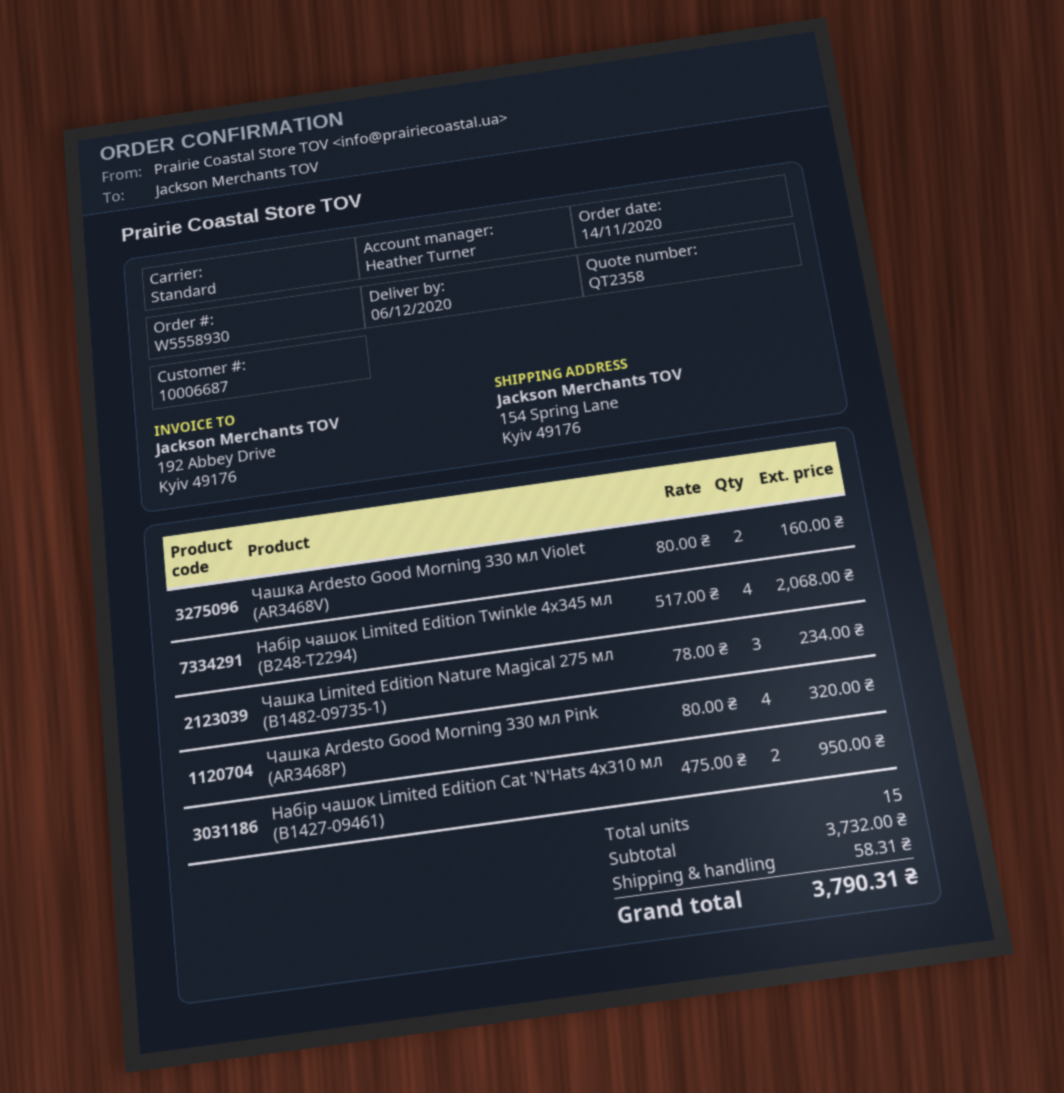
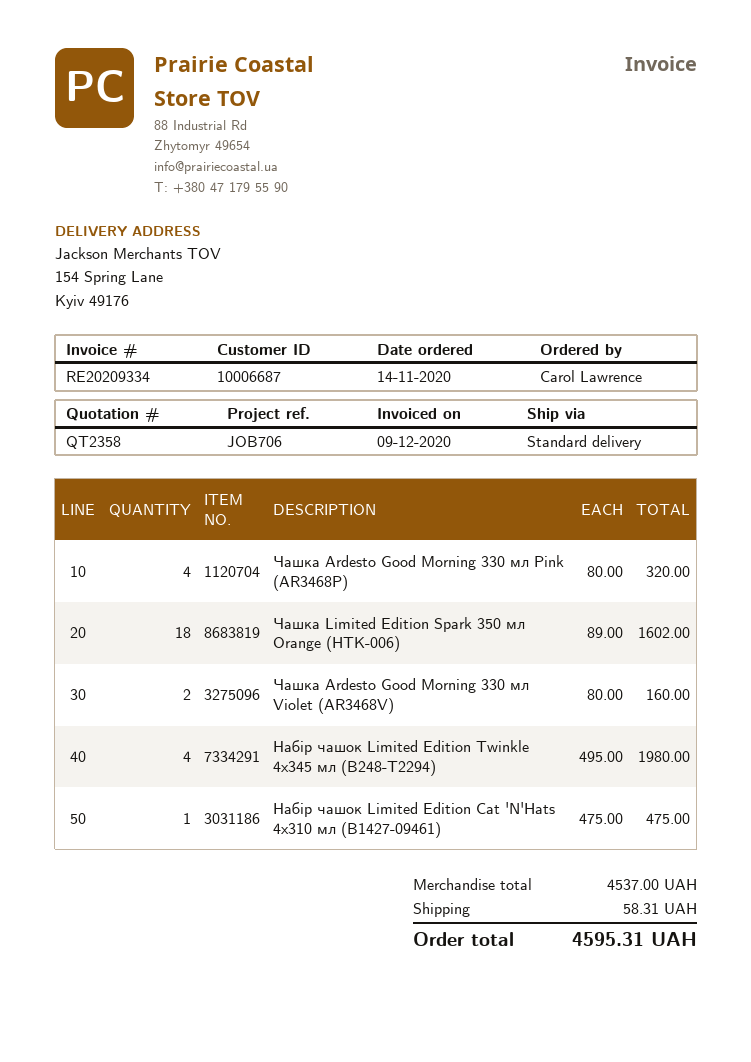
Набір чашок Limited Edition Twinkle 4x345 мл (B248-T2294): 4 x 517.00 = 2068.00 -> 4 x 495.00 = 1980.00
Чашка Limited Edition Nature Magical 275 мл (B1482-09735-1): 3 x 78.00 = 234.00 -> none
Набір чашок Limited Edition Cat 'N'Hats 4х310 мл (B1427-09461): 2 x 475.00 = 950.00 -> 1 x 475.00 = 475.00
Чашка Limited Edition Spark 350 мл Orange (HTK-006): none -> 18 x 89.00 = 1602.00
subtotal: 3732.00 -> 4537.00
total: 3790.31 -> 4595.31

